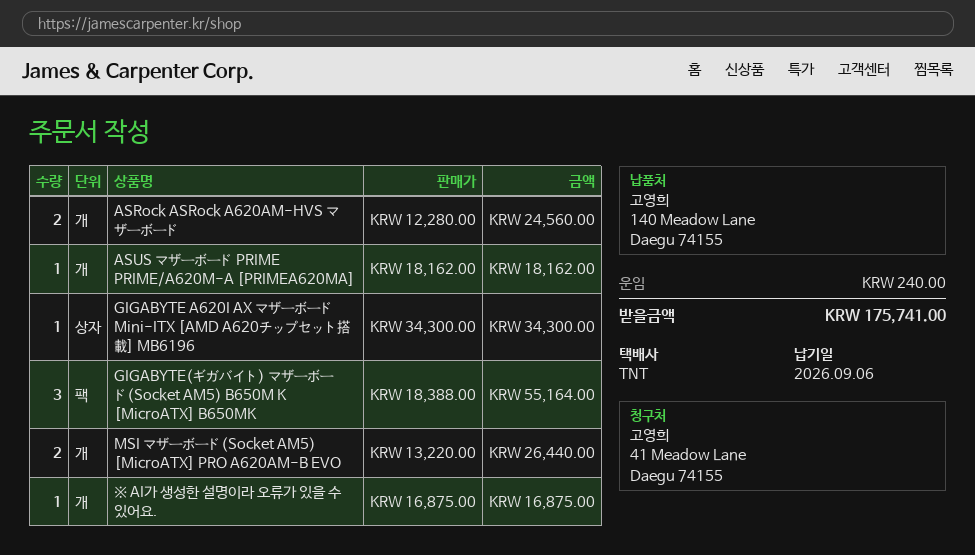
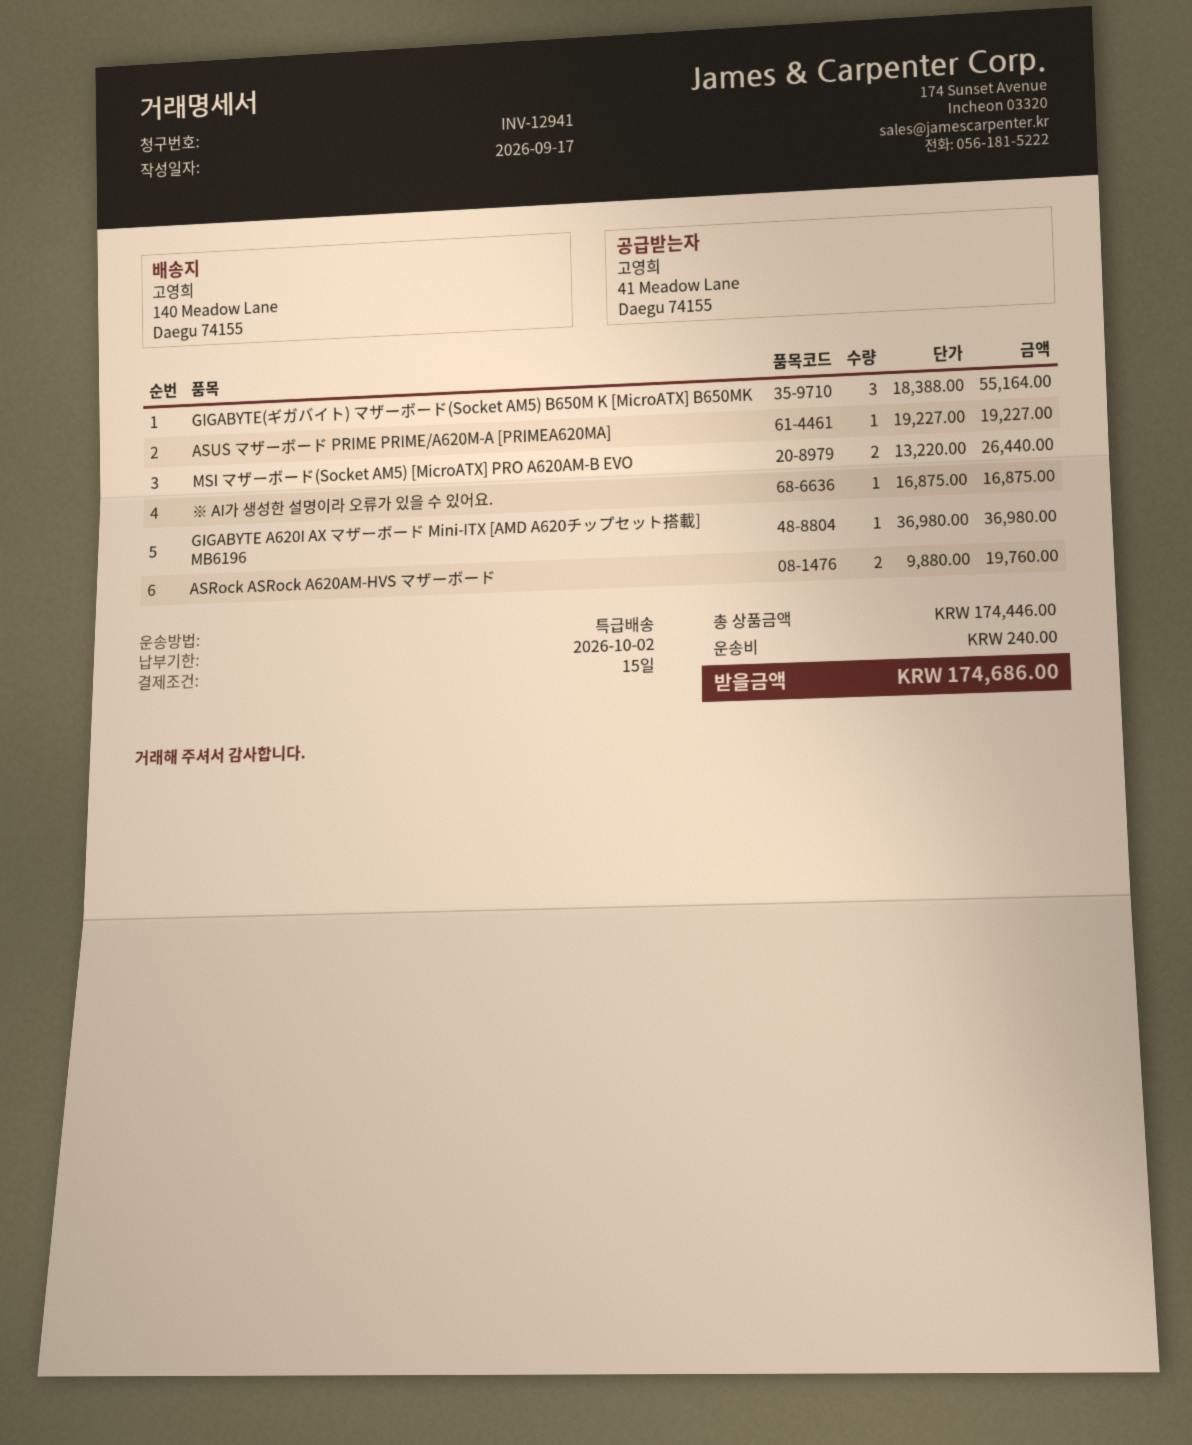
shipping method: TNT -> express
ASRock ASRock A620AM-HVS マザーボード: 2 x 12280.00 = 24560.00 -> 2 x 9880.00 = 19760.00
ASUS マザーボード PRIME PRIME/A620M-A [PRIMEA620MA]: 1 x 18162.00 = 18162.00 -> 1 x 19227.00 = 19227.00
GIGABYTE A620I AX マザーボード Mini-ITX [AMD A620チップセット搭載] MB6196: 1 x 34300.00 = 34300.00 -> 1 x 36980.00 = 36980.00
total: 175741.00 -> 174686.00

